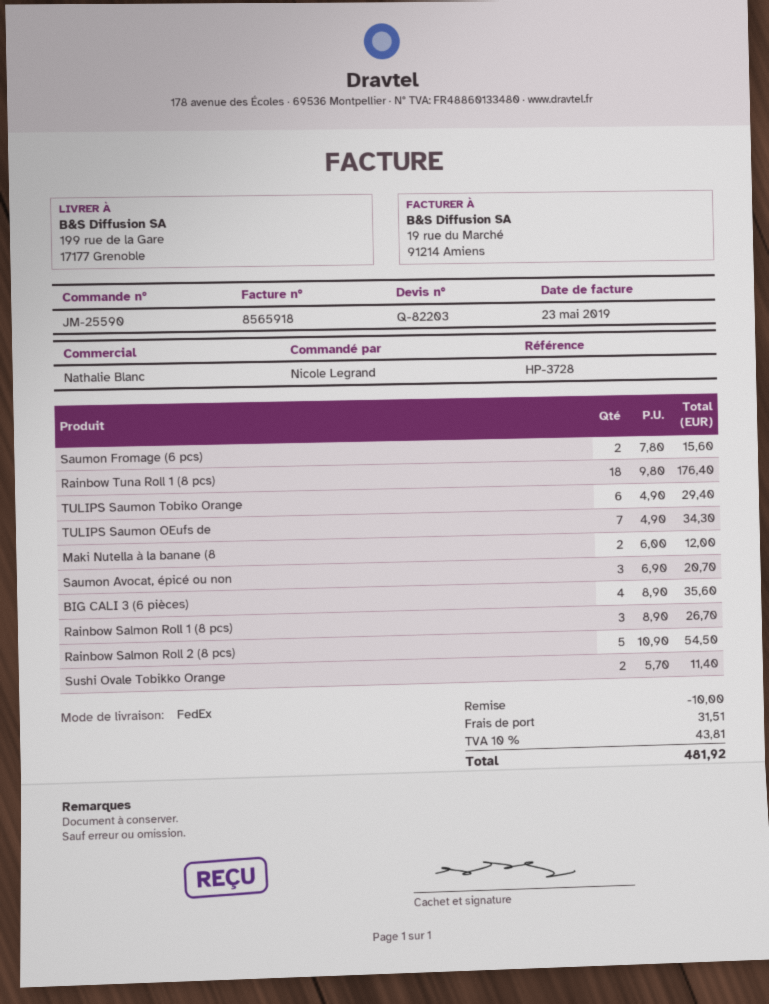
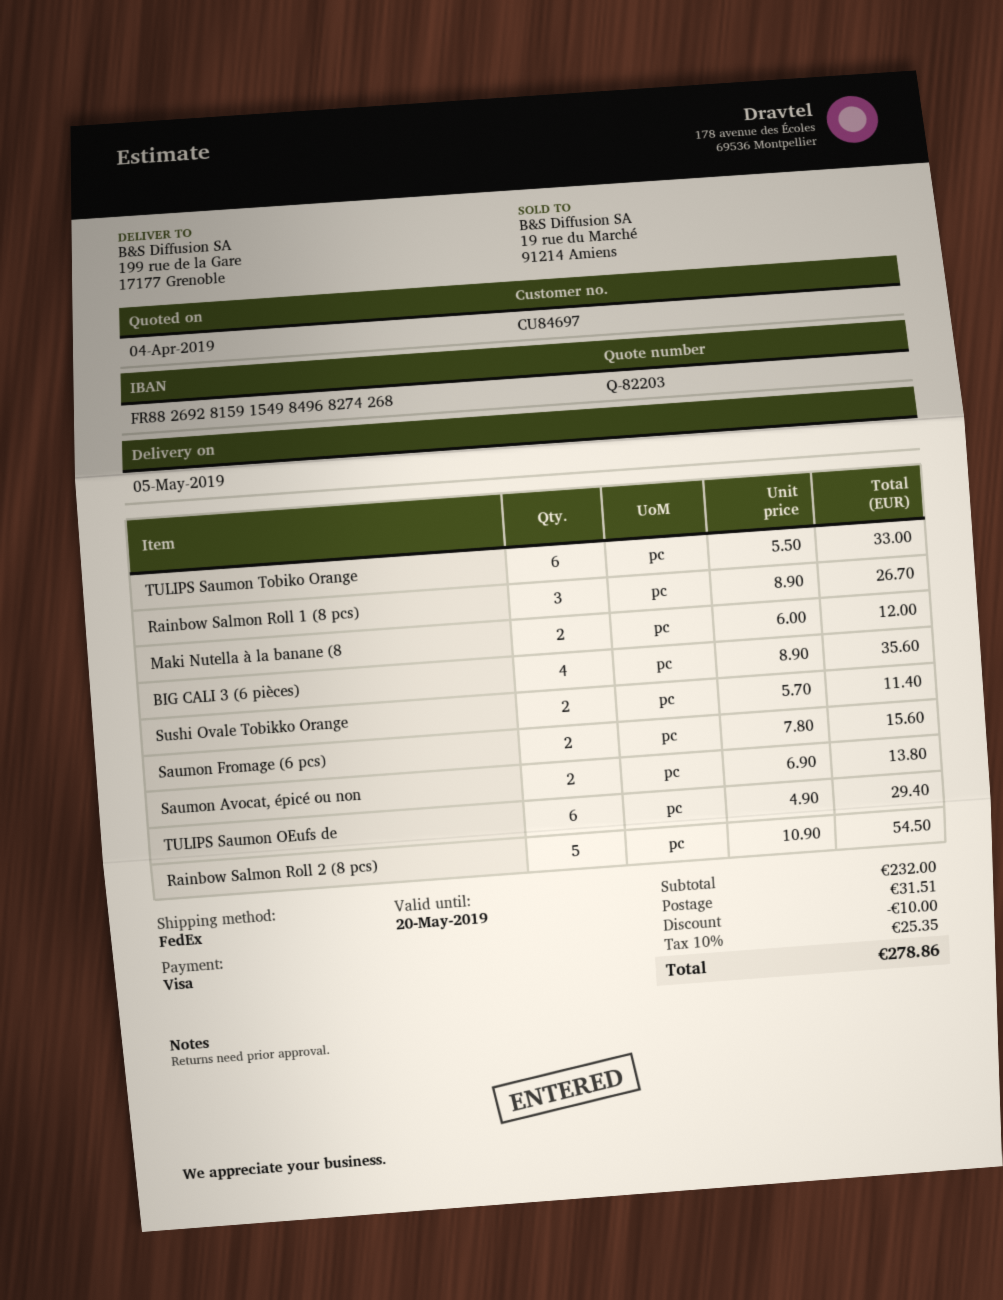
Rainbow Tuna Roll 1 (8 pcs): 18 x 9.80 = 176.40 -> none
TULIPS Saumon Tobiko Orange: 6 x 4.90 = 29.40 -> 6 x 5.50 = 33.00
TULIPS Saumon OEufs de: 7 x 4.90 = 34.30 -> 6 x 4.90 = 29.40
Saumon Avocat, épicé ou non: 3 x 6.90 = 20.70 -> 2 x 6.90 = 13.80
tax: 10% = 43.81 -> 10% = 25.35
total: 481.92 -> 278.86

